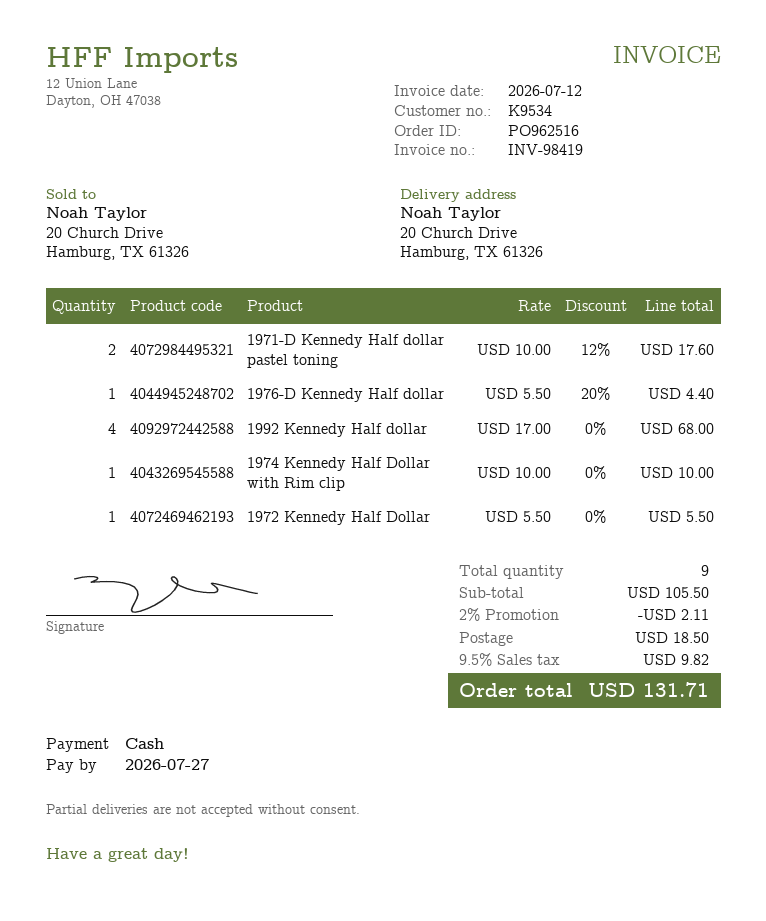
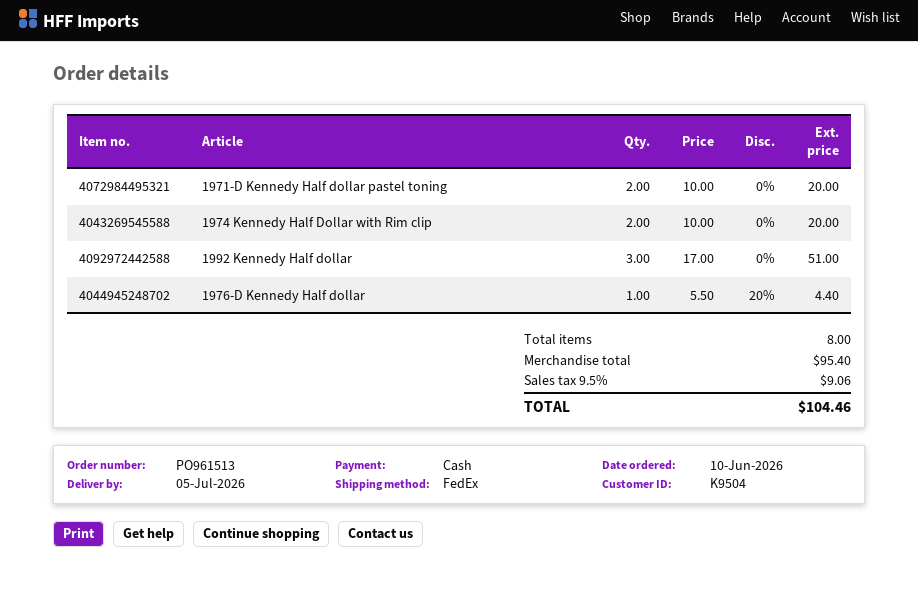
order number: PO962516 -> PO961513
customer number: K9534 -> K9504
1971-D Kennedy Half dollar pastel toning: 2 x 10.00 - 12% = 17.60 -> 2 x 10.00 = 20.00
1992 Kennedy Half dollar: 4 x 17.00 = 68.00 -> 3 x 17.00 = 51.00
1974 Kennedy Half Dollar with Rim clip: 1 x 10.00 = 10.00 -> 2 x 10.00 = 20.00
1972 Kennedy Half Dollar: 1 x 5.50 = 5.50 -> none
total quantity: 9 -> 8
subtotal: 105.50 -> 95.40
discount: 2% = 2.11 -> none
shipping: 18.50 -> none
tax: 9.5% = 9.82 -> 9.5% = 9.06
total: 131.71 -> 104.46

